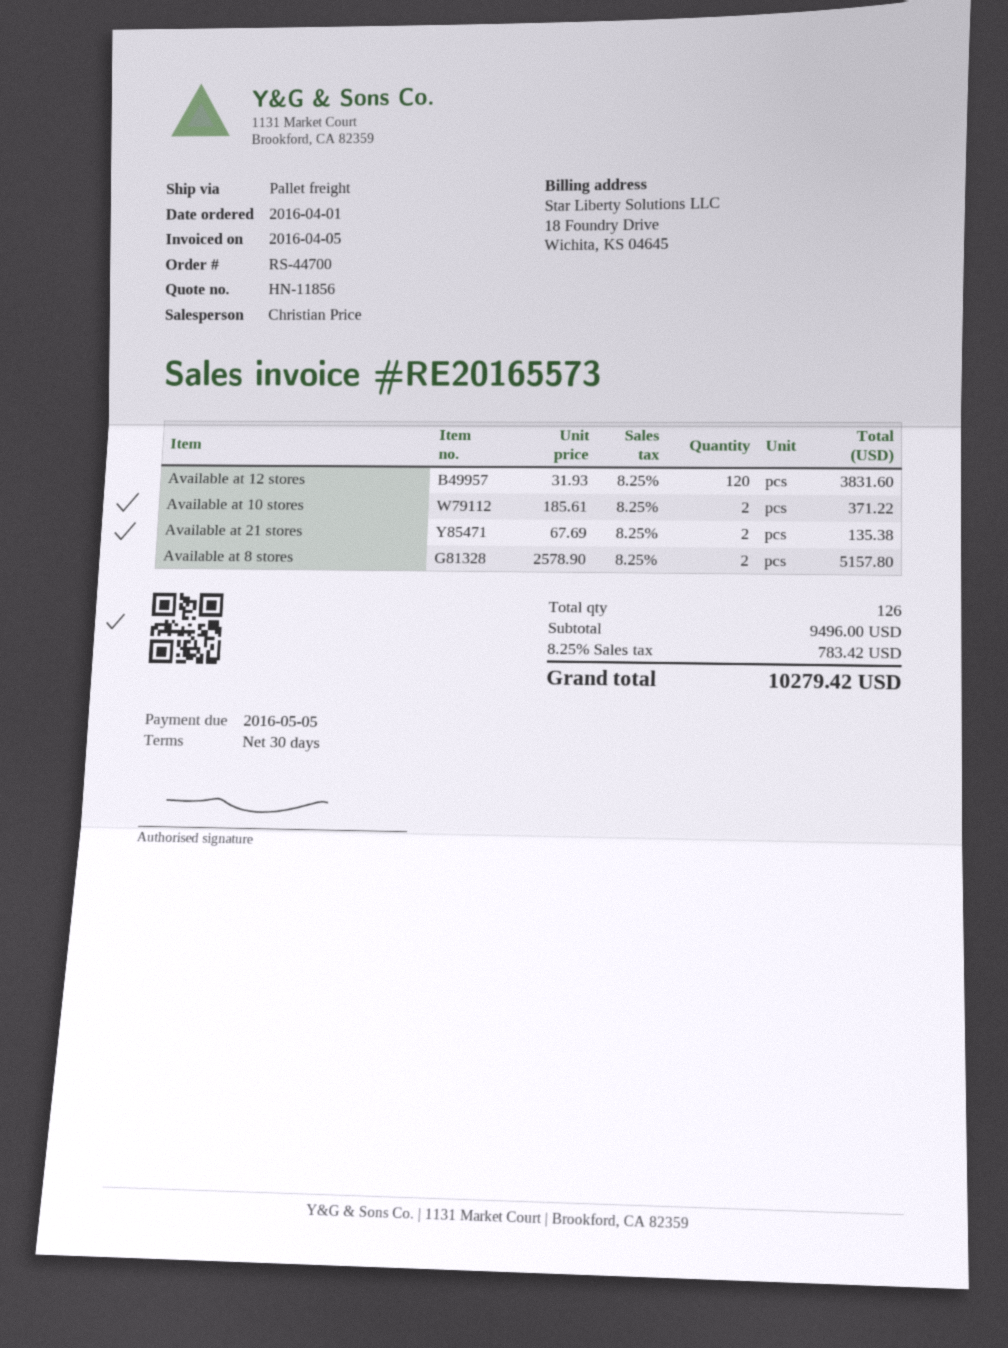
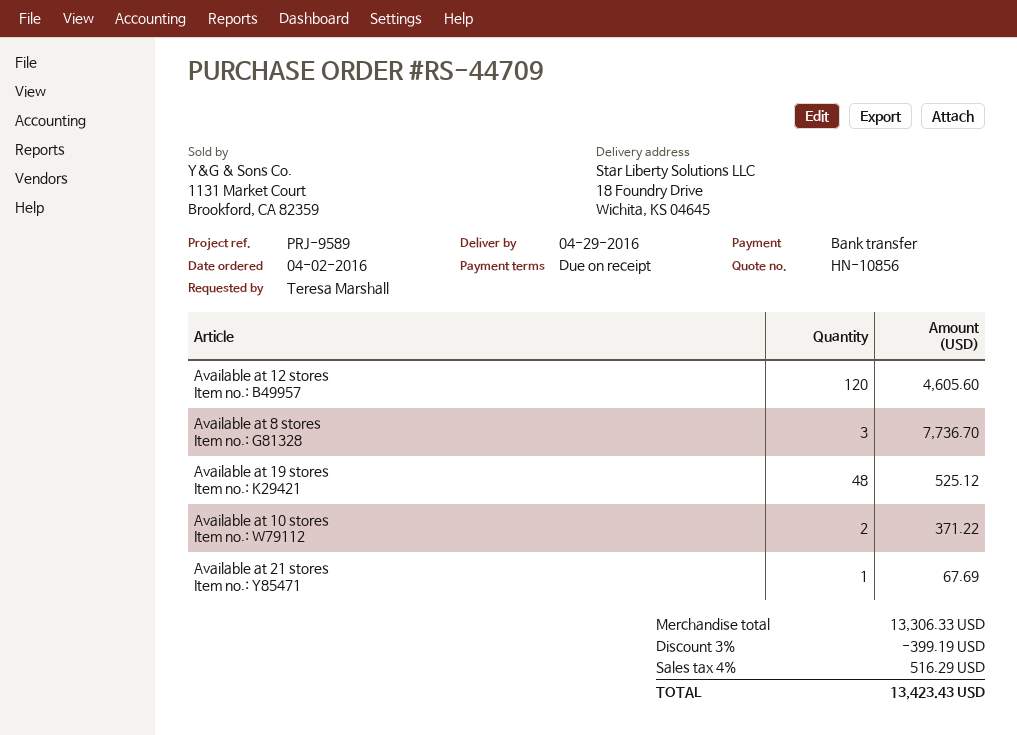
quote number: HN-11856 -> HN-10856
order number: RS-44700 -> RS-44709
order date: 2016-04-01 -> 2016-04-02
payment terms: 30 days -> on receipt
Available at 12 stores: 120 for 3831.60 -> 120 for 4605.60
Available at 21 stores: 2 for 135.38 -> 1 for 67.69
Available at 8 stores: 2 for 5157.80 -> 3 for 7736.70
Available at 19 stores: none -> 48 for 525.12
subtotal: 9496.00 -> 13306.33
discount: none -> 3% = 399.19
tax: 8.25% = 783.42 -> 4% = 516.29
total: 10279.42 -> 13423.43

